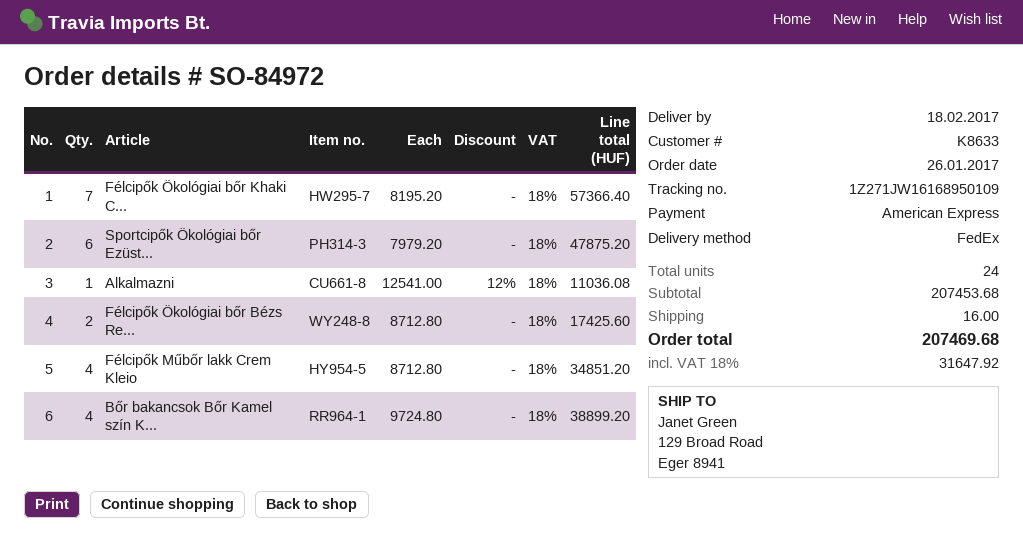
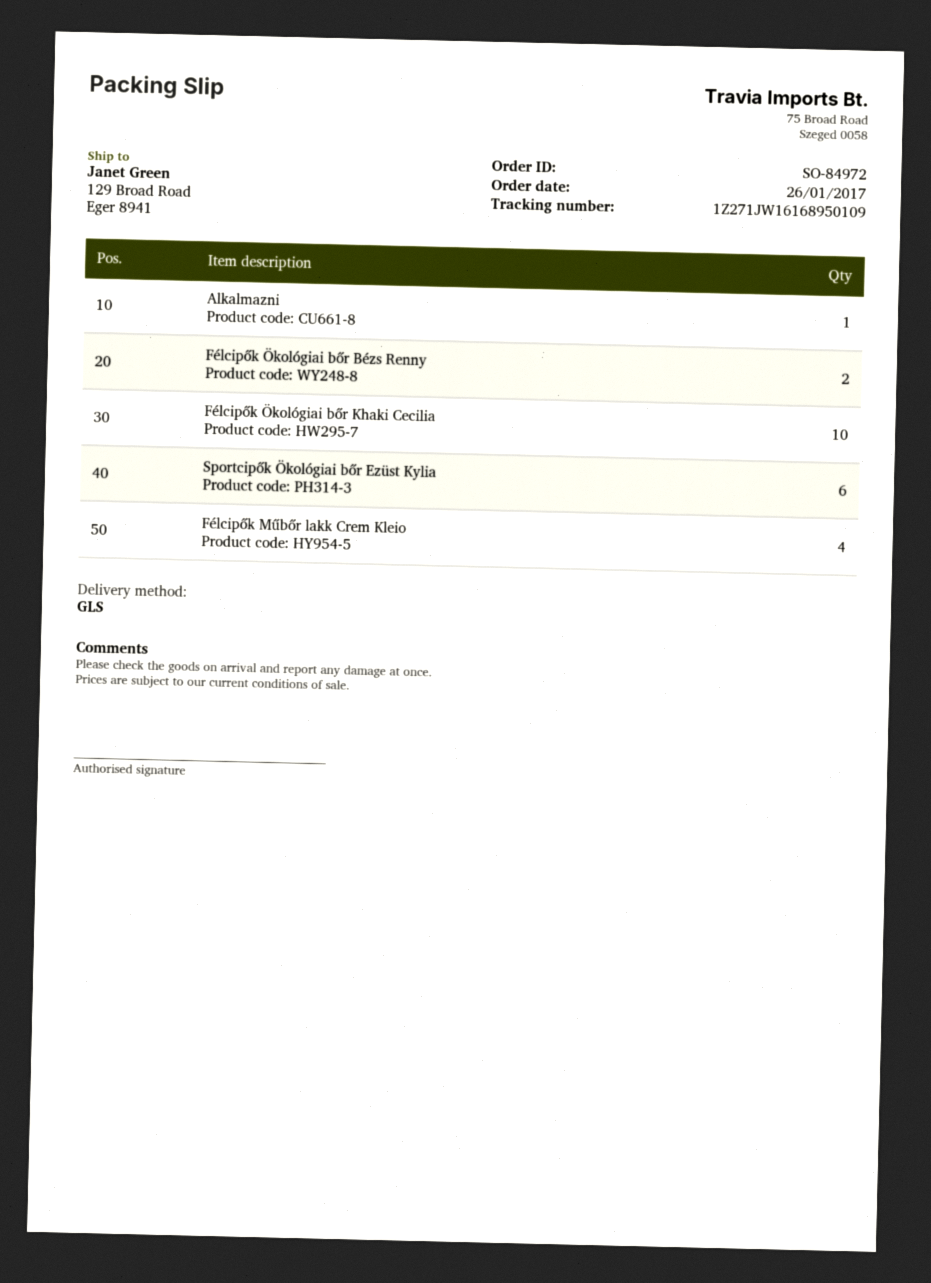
shipping method: FedEx -> GLS
Félcipők Ökológiai bőr Khaki C...: 7 -> 10
Bőr bakancsok Bőr Kamel szín K...: 4 -> none

